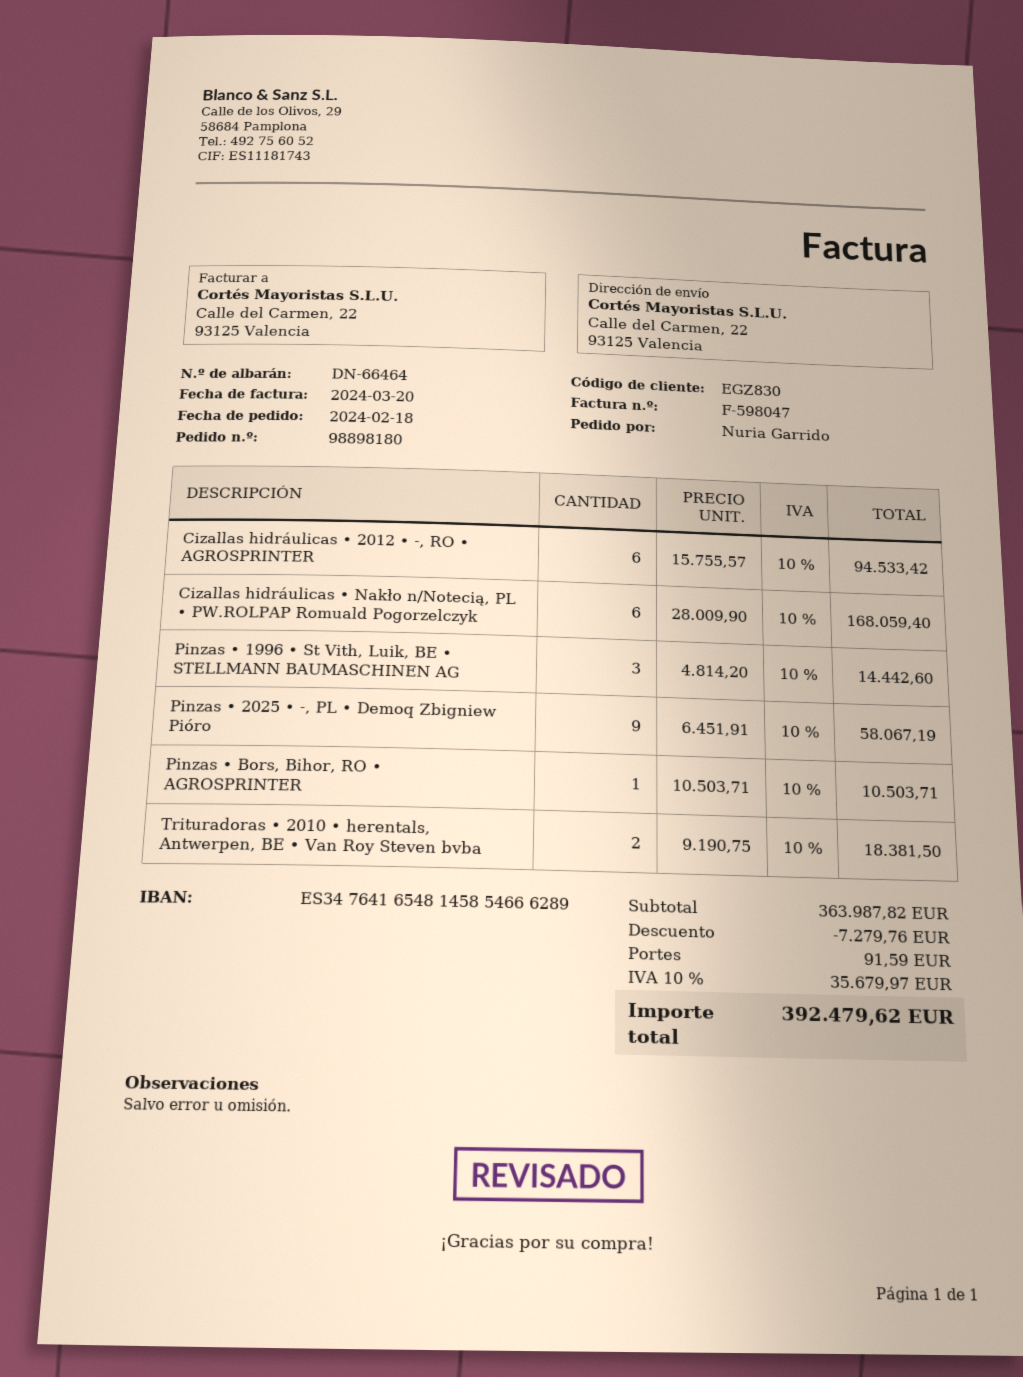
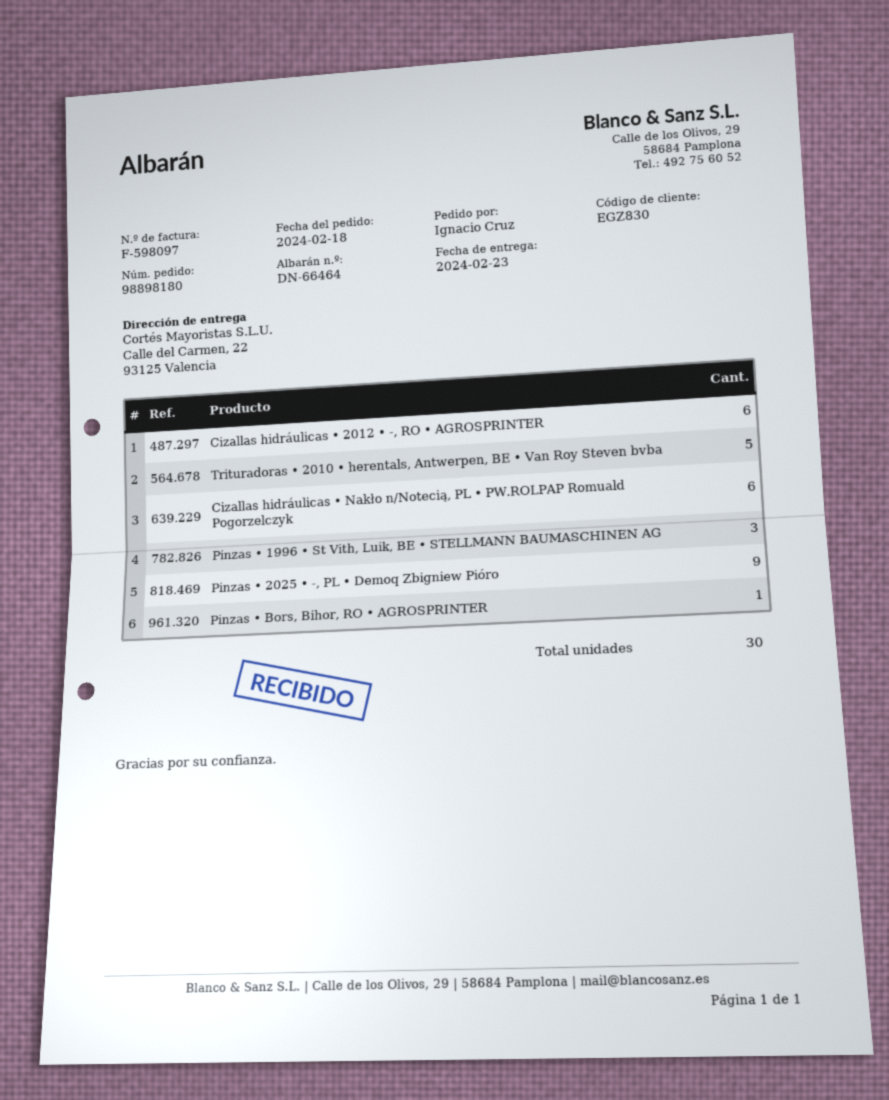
invoice number: F-598047 -> F-598097
ordered by: Nuria Garrido -> Ignacio Cruz
Trituradoras • 2010 • herentals, Antwerpen, BE • Van Roy Steven bvba: 2 -> 5

